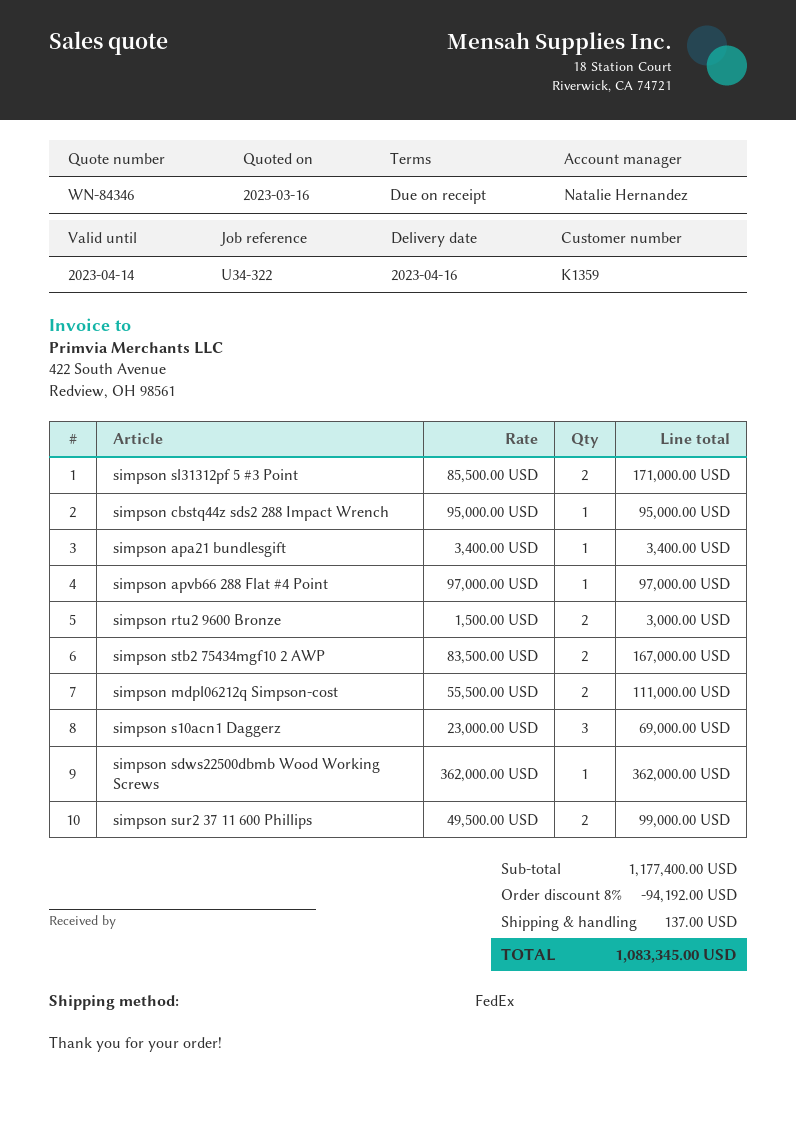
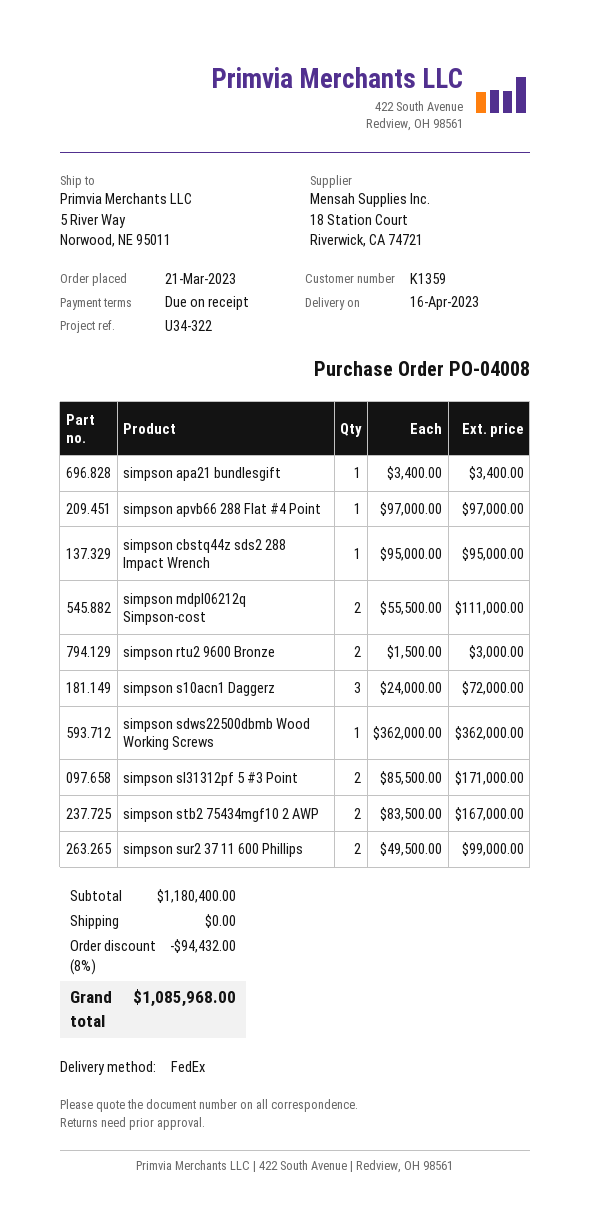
simpson s10acn1 Daggerz: 3 x 23000.00 = 69000.00 -> 3 x 24000.00 = 72000.00
subtotal: 1177400.00 -> 1180400.00
discount: 8% = 94192.00 -> 8% = 94432.00
shipping: 137.00 -> 0.00
total: 1083345.00 -> 1085968.00

